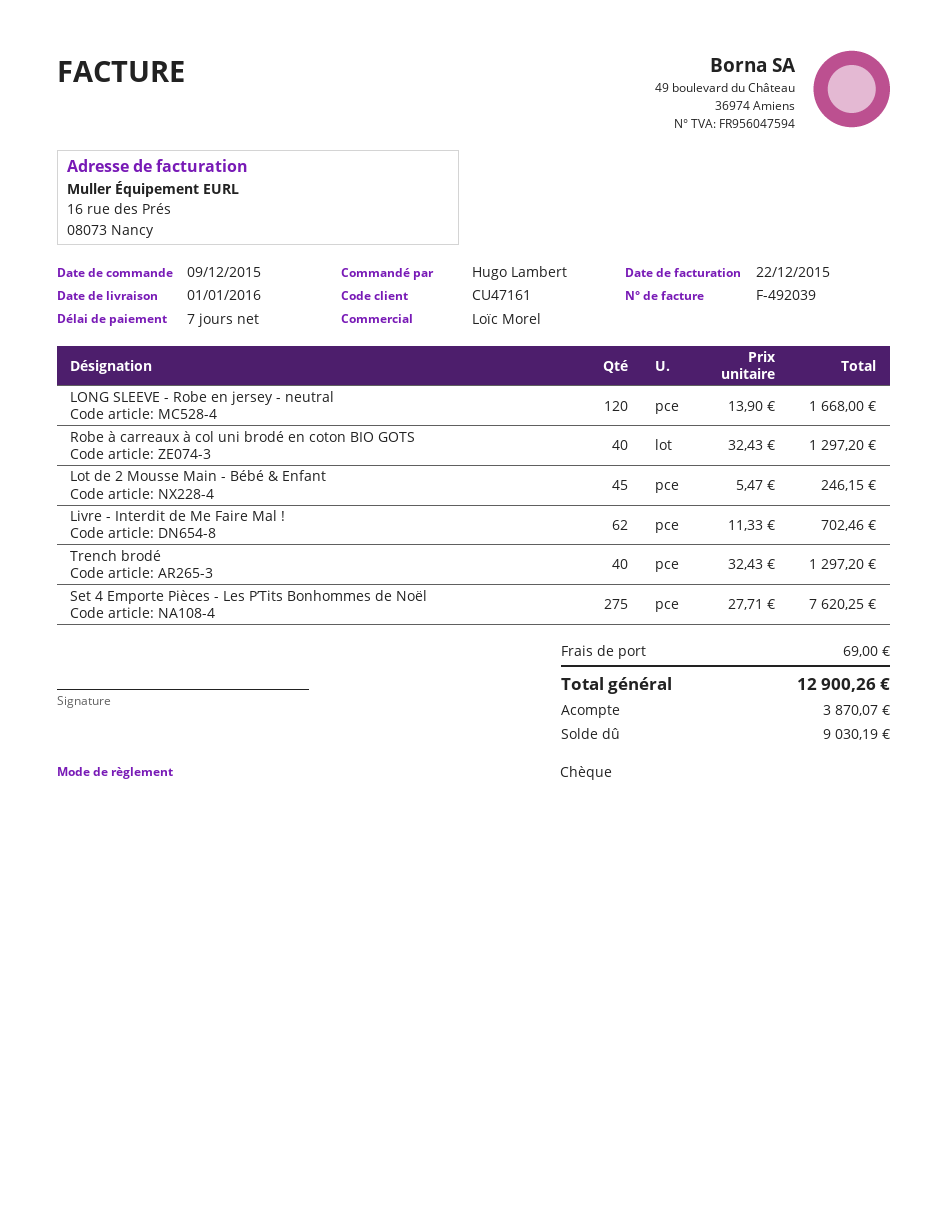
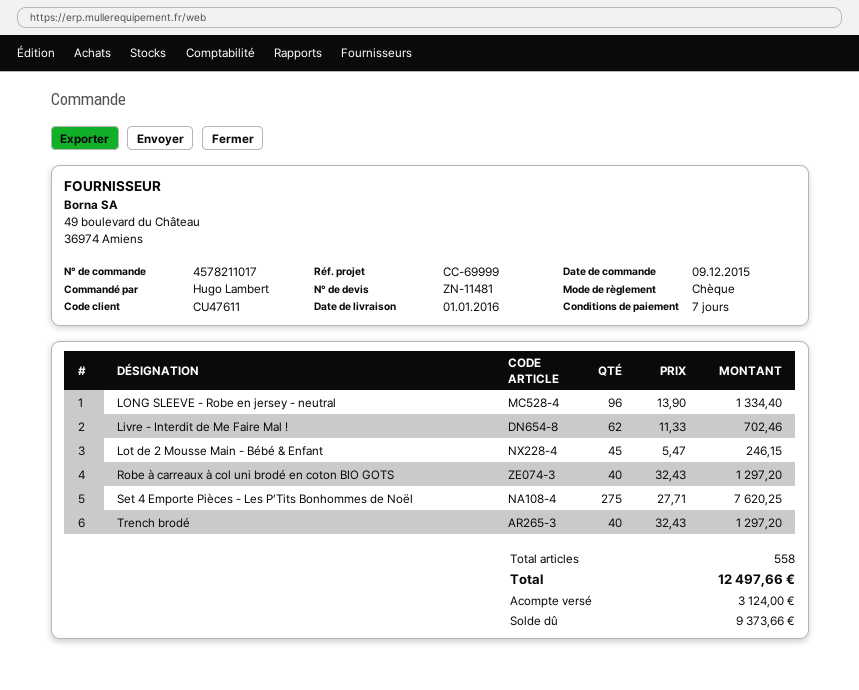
customer number: CU47161 -> CU47611
LONG SLEEVE - Robe en jersey - neutral: 120 x 13.90 = 1668.00 -> 96 x 13.90 = 1334.40
shipping: 69.00 -> none
total: 12900.26 -> 12497.66
deposit: 3870.07 -> 3124.00
balance: 9030.19 -> 9373.66

